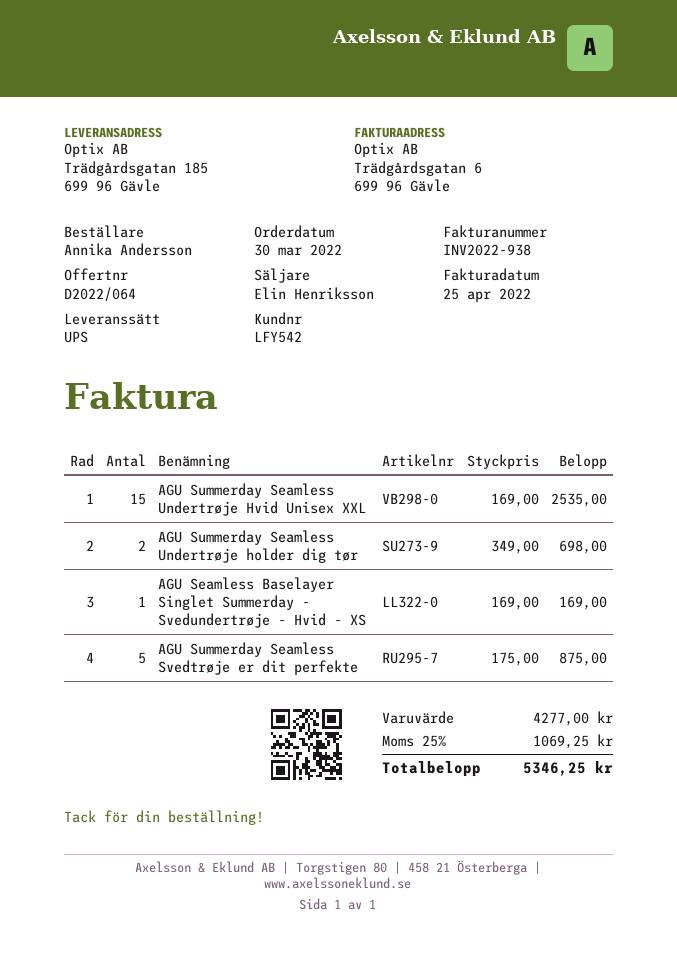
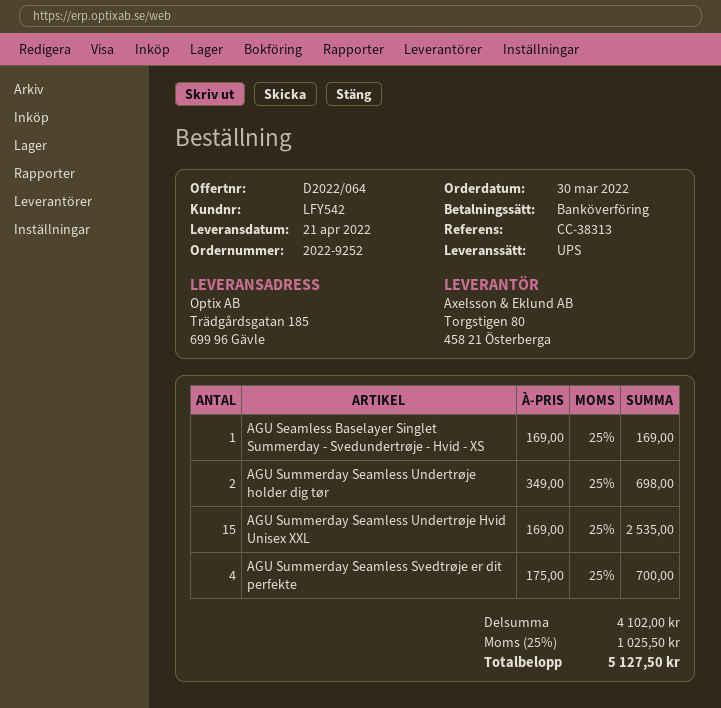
AGU Summerday Seamless Svedtrøje er dit perfekte: 5 x 175.00 = 875.00 -> 4 x 175.00 = 700.00
subtotal: 4277.00 -> 4102.00
tax: 25% = 1069.25 -> 25% = 1025.50
total: 5346.25 -> 5127.50

